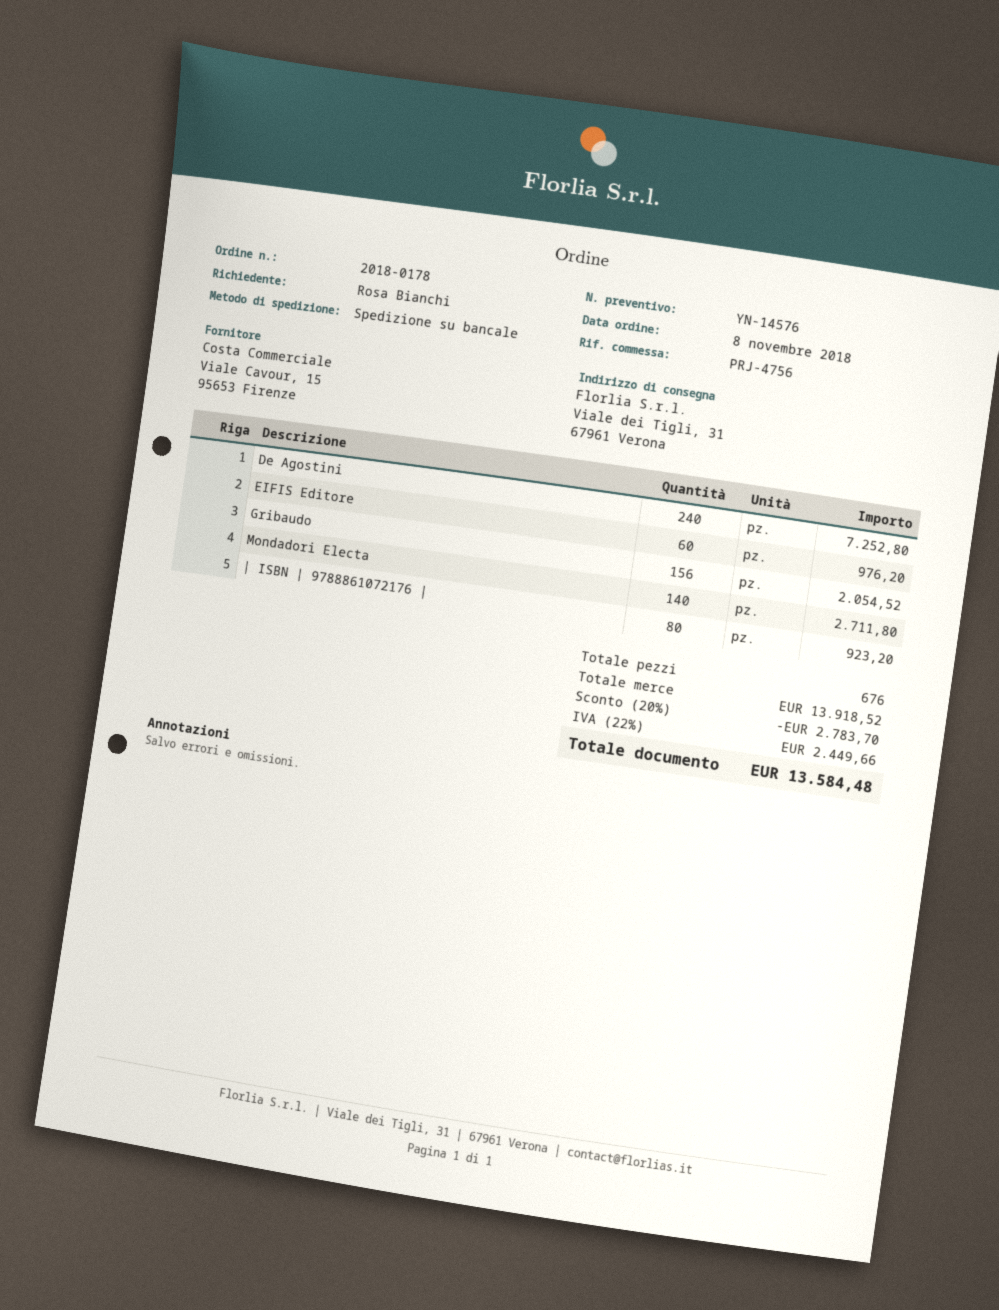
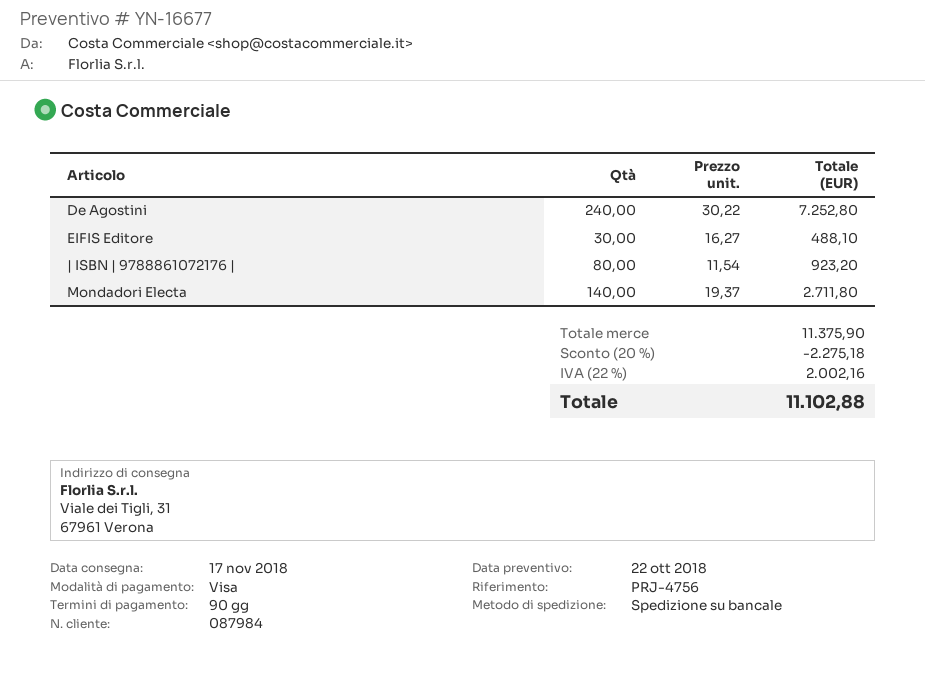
quote number: YN-14576 -> YN-16677
EIFIS Editore: 60 for 976.20 -> 30 for 488.10
Gribaudo: 156 for 2054.52 -> none
subtotal: 13918.52 -> 11375.90
discount: 20% = 2783.70 -> 20% = 2275.18
tax: 22% = 2449.66 -> 22% = 2002.16
total: 13584.48 -> 11102.88

